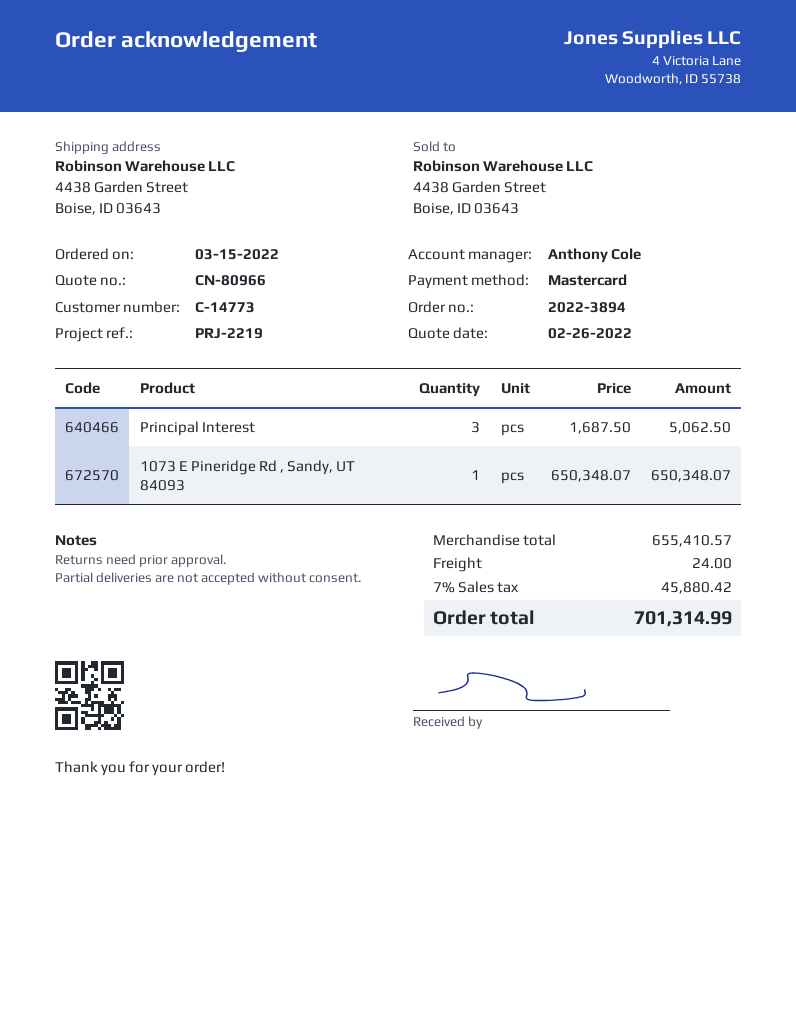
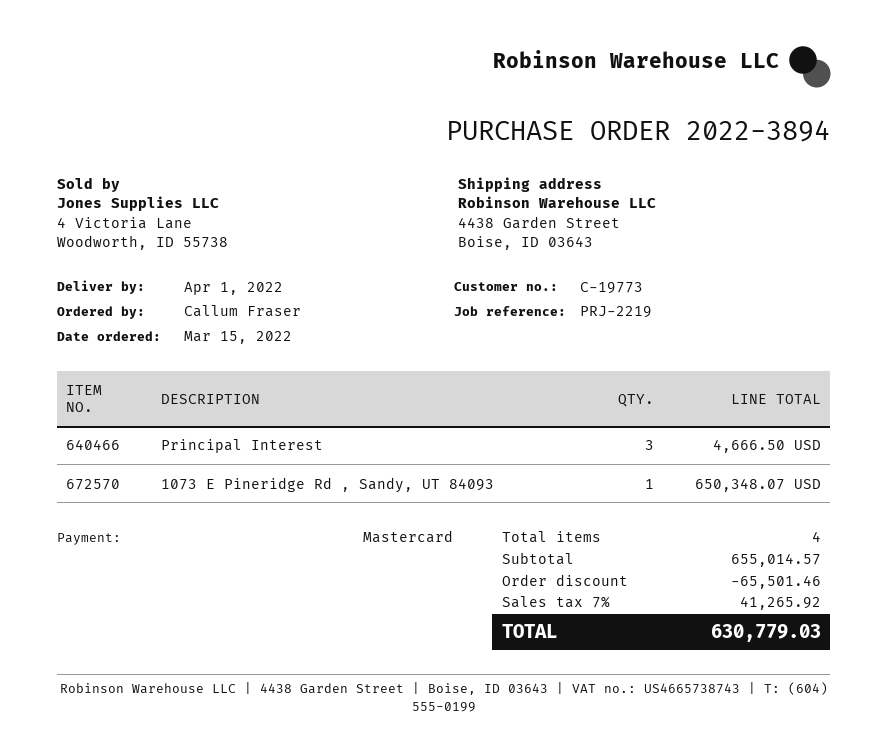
customer number: C-14773 -> C-19773
Principal Interest: 3 for 5062.50 -> 3 for 4666.50
subtotal: 655410.57 -> 655014.57
discount: none -> 65501.46
shipping: 24.00 -> none
tax: 7% = 45880.42 -> 7% = 41265.92
total: 701314.99 -> 630779.03

